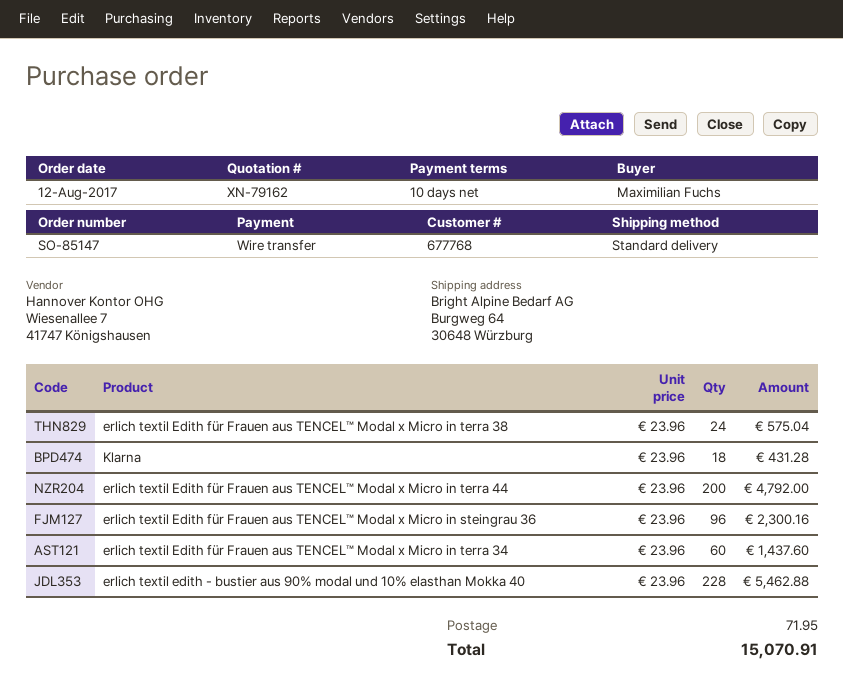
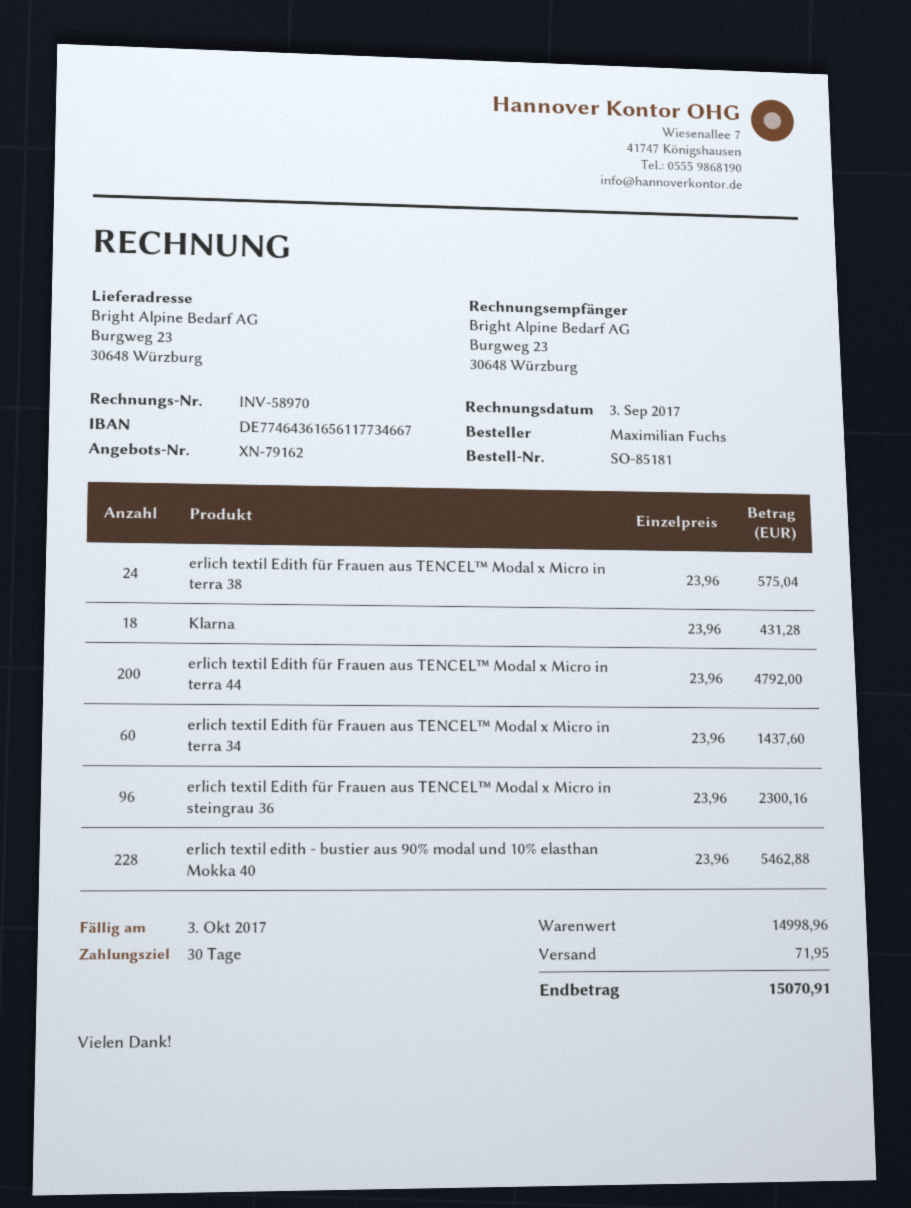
order number: SO-85147 -> SO-85181
payment terms: 10 days -> 30 days
ship to: Burgweg 64, 30648 Würzburg -> Burgweg 23, 30648 Würzburg

